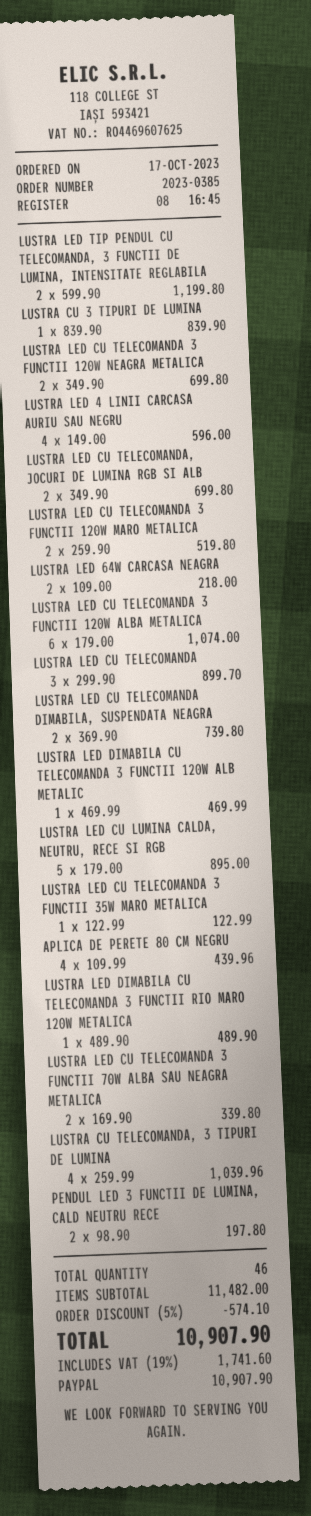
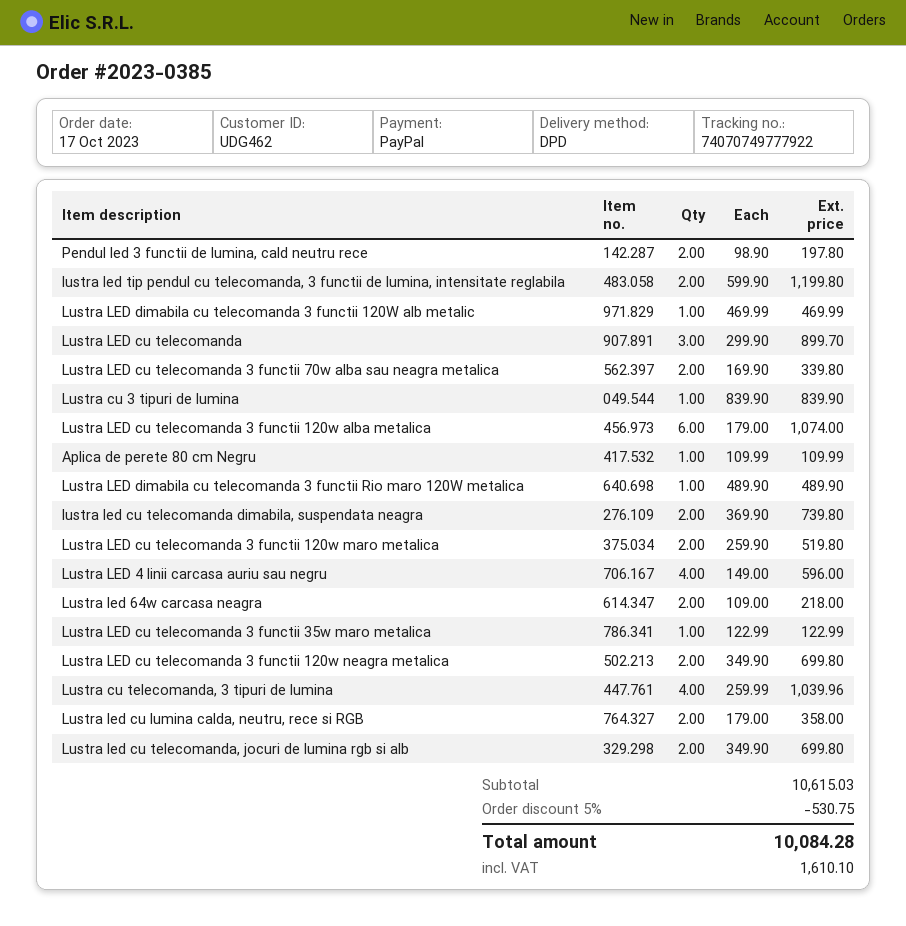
LUSTRA LED CU LUMINA CALDA, NEUTRU, RECE SI RGB: 5 x 179.00 = 895.00 -> 2 x 179.00 = 358.00
APLICA DE PERETE 80 CM NEGRU: 4 x 109.99 = 439.96 -> 1 x 109.99 = 109.99
subtotal: 11482.00 -> 10615.03
discount: 5% = 574.10 -> 5% = 530.75
tax: 1741.60 -> 1610.10
total: 10907.90 -> 10084.28

